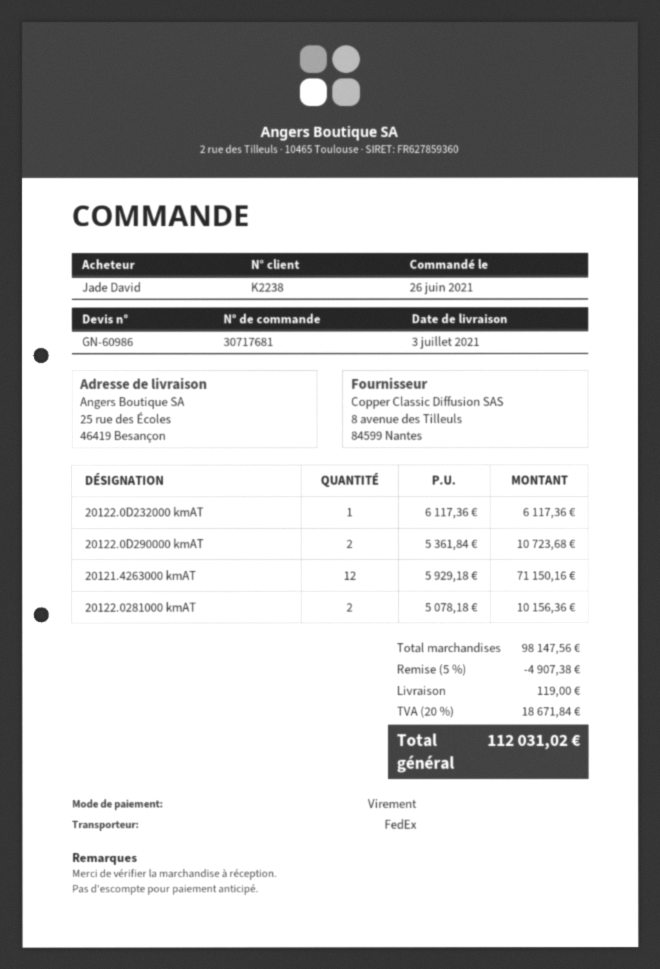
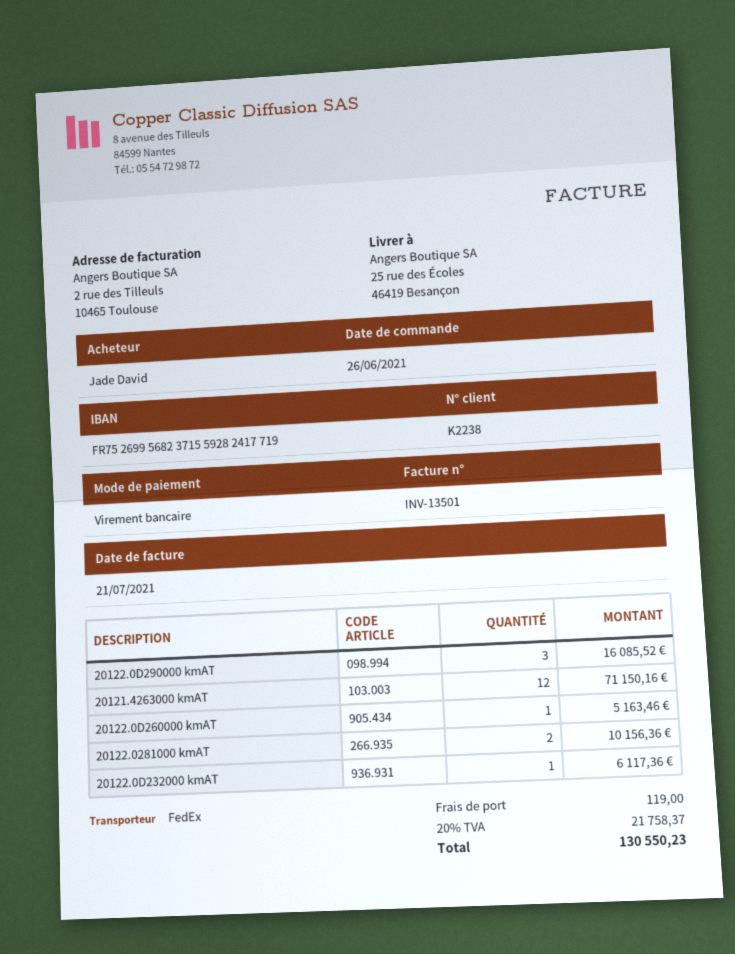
20122.0D290000 kmAT: 2 for 10723.68 -> 3 for 16085.52
20122.0D260000 kmAT: none -> 1 for 5163.46
discount: 5% = 4907.38 -> none
tax: 20% = 18671.84 -> 20% = 21758.37
total: 112031.02 -> 130550.23

